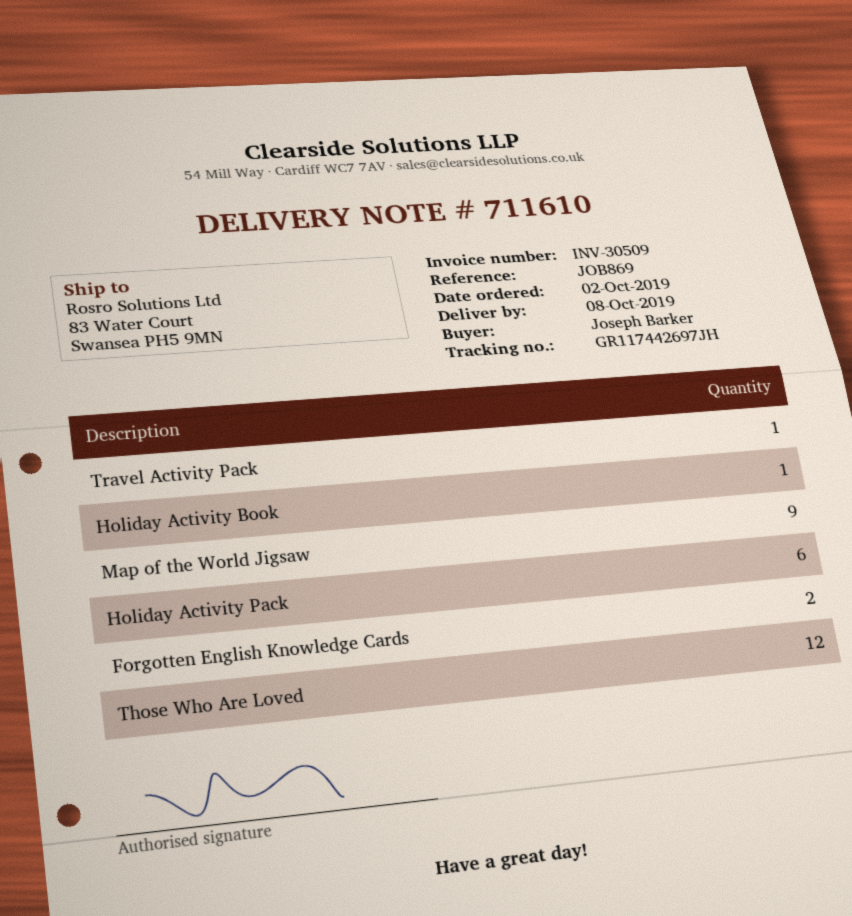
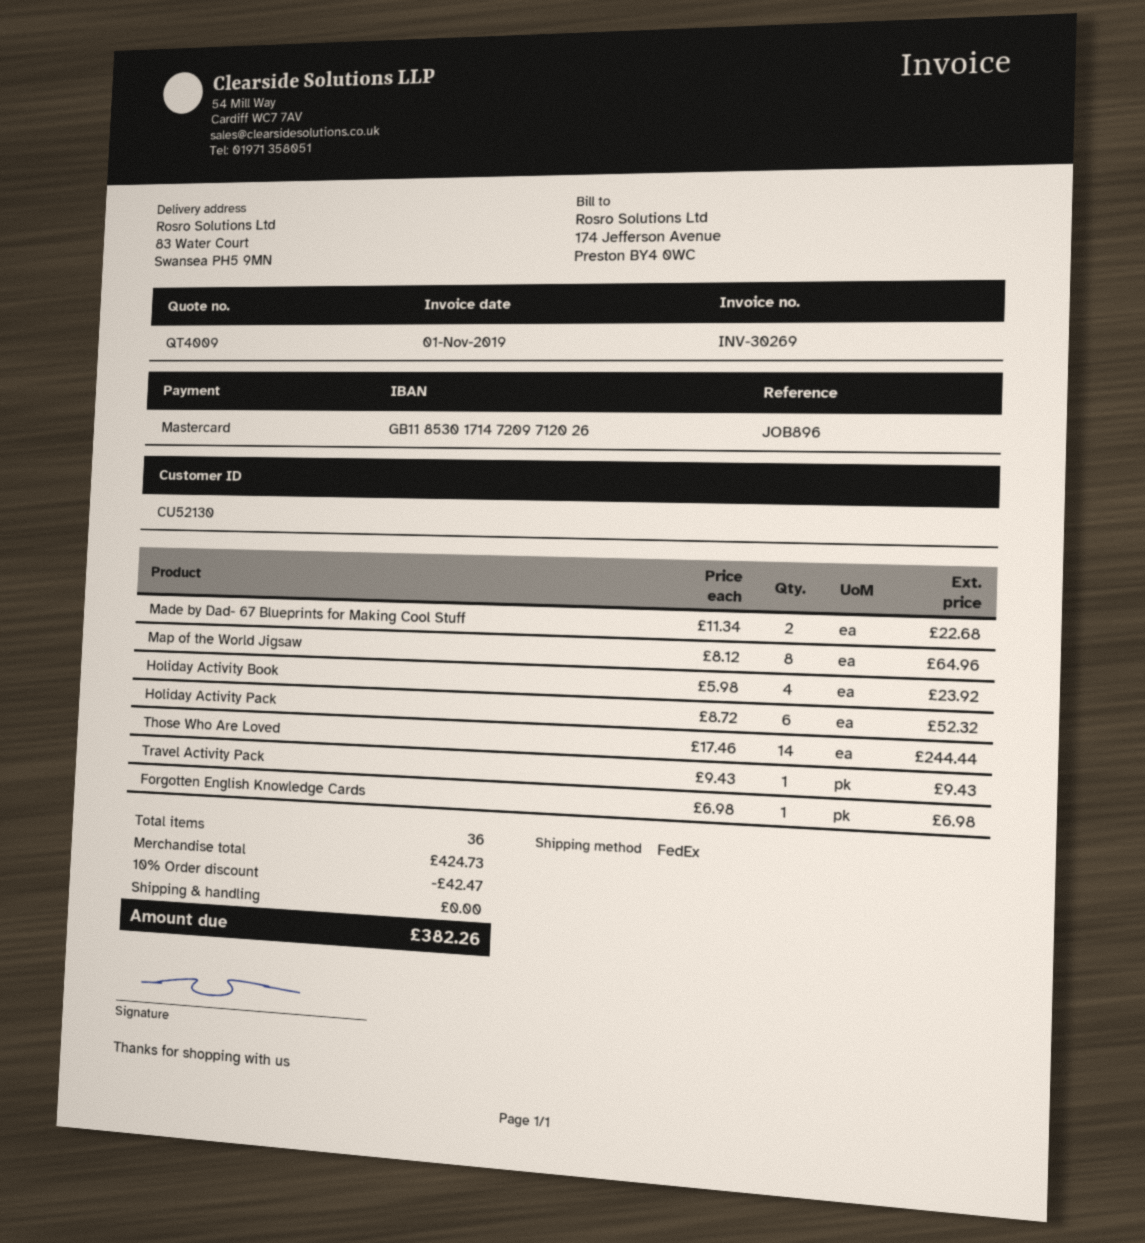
invoice number: INV-30509 -> INV-30269
reference: JOB869 -> JOB896
Holiday Activity Book: 1 -> 4
Map of the World Jigsaw: 9 -> 8
Forgotten English Knowledge Cards: 2 -> 1
Those Who Are Loved: 12 -> 14
Made by Dad- 67 Blueprints for Making Cool Stuff: none -> 2

